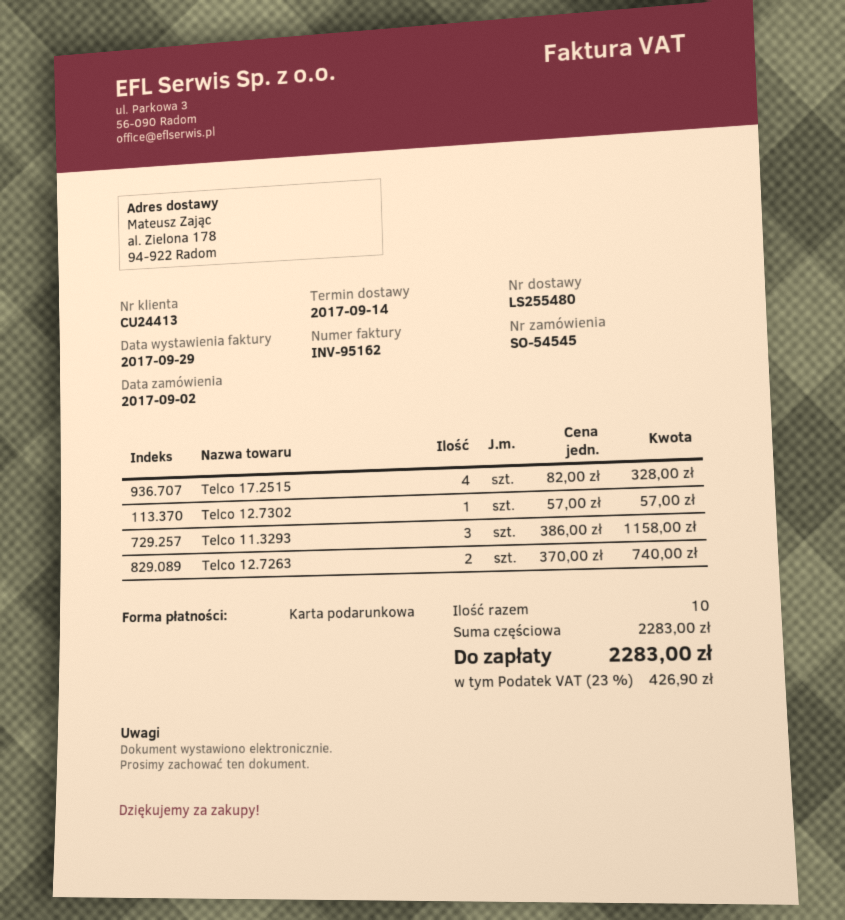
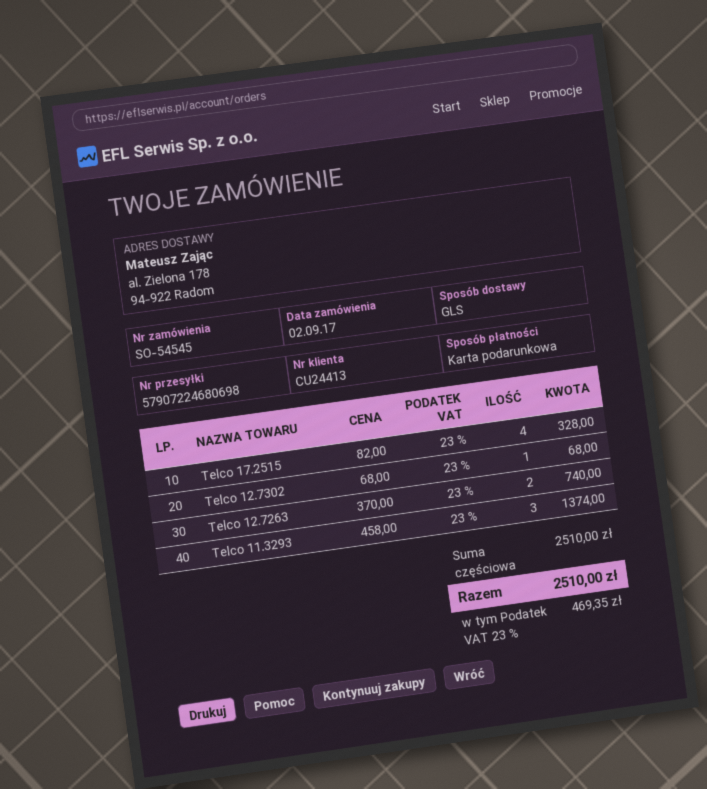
Telco 12.7302: 1 x 57.00 = 57.00 -> 1 x 68.00 = 68.00
Telco 11.3293: 3 x 386.00 = 1158.00 -> 3 x 458.00 = 1374.00
subtotal: 2283.00 -> 2510.00
tax: 23% = 426.90 -> 23% = 469.35
total: 2283.00 -> 2510.00

